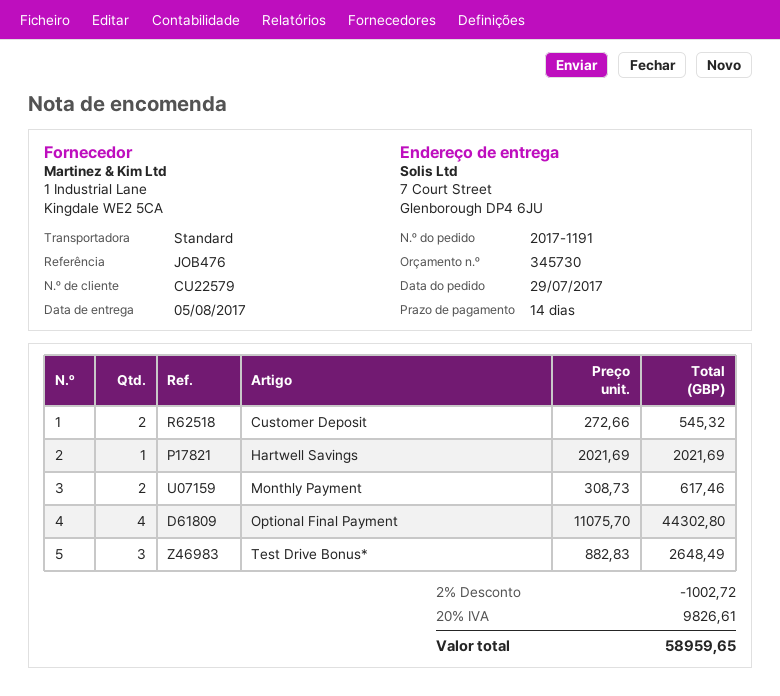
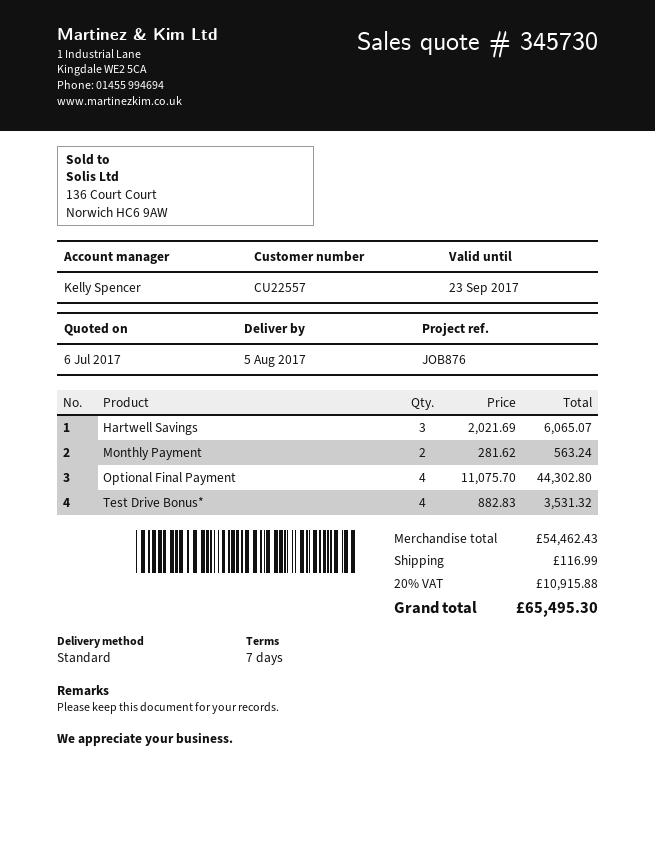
payment terms: 14 days -> 7 days
customer number: CU22579 -> CU22557
reference: JOB476 -> JOB876
Customer Deposit: 2 x 272.66 = 545.32 -> none
Hartwell Savings: 1 x 2021.69 = 2021.69 -> 3 x 2021.69 = 6065.07
Monthly Payment: 2 x 308.73 = 617.46 -> 2 x 281.62 = 563.24
Test Drive Bonus*: 3 x 882.83 = 2648.49 -> 4 x 882.83 = 3531.32
discount: 2% = 1002.72 -> none
shipping: none -> 116.99
tax: 20% = 9826.61 -> 20% = 10915.88
total: 58959.65 -> 65495.30

